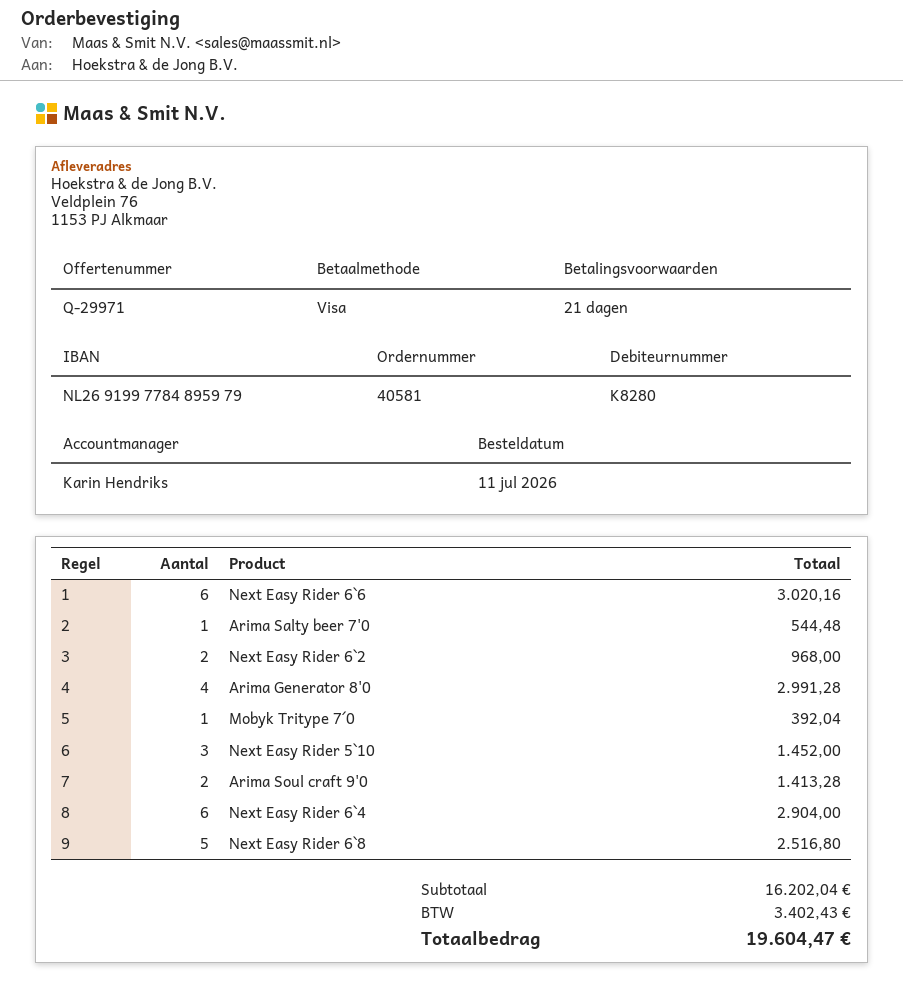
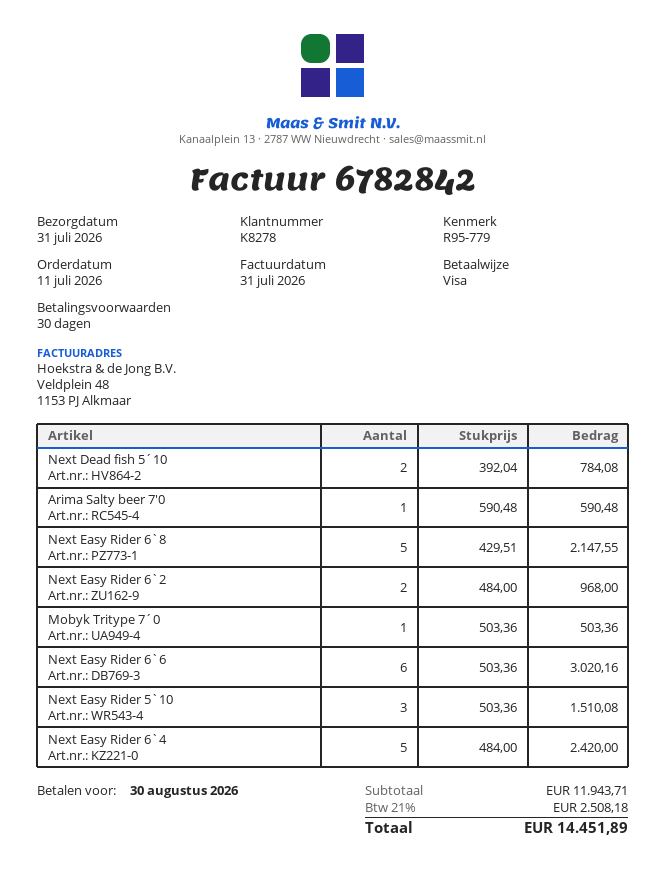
payment terms: 21 days -> 30 days
customer number: K8280 -> K8278
Arima Salty beer 7'0: 1 for 544.48 -> 1 for 590.48
Arima Generator 8'0: 4 for 2991.28 -> none
Mobyk Tritype 7´0: 1 for 392.04 -> 1 for 503.36
Next Easy Rider 5`10: 3 for 1452.00 -> 3 for 1510.08
Arima Soul craft 9'0: 2 for 1413.28 -> none
Next Easy Rider 6`4: 6 for 2904.00 -> 5 for 2420.00
Next Easy Rider 6`8: 5 for 2516.80 -> 5 for 2147.55
Next Dead fish 5´10: none -> 2 for 784.08
subtotal: 16202.04 -> 11943.71
tax: 3402.43 -> 2508.18
total: 19604.47 -> 14451.89

